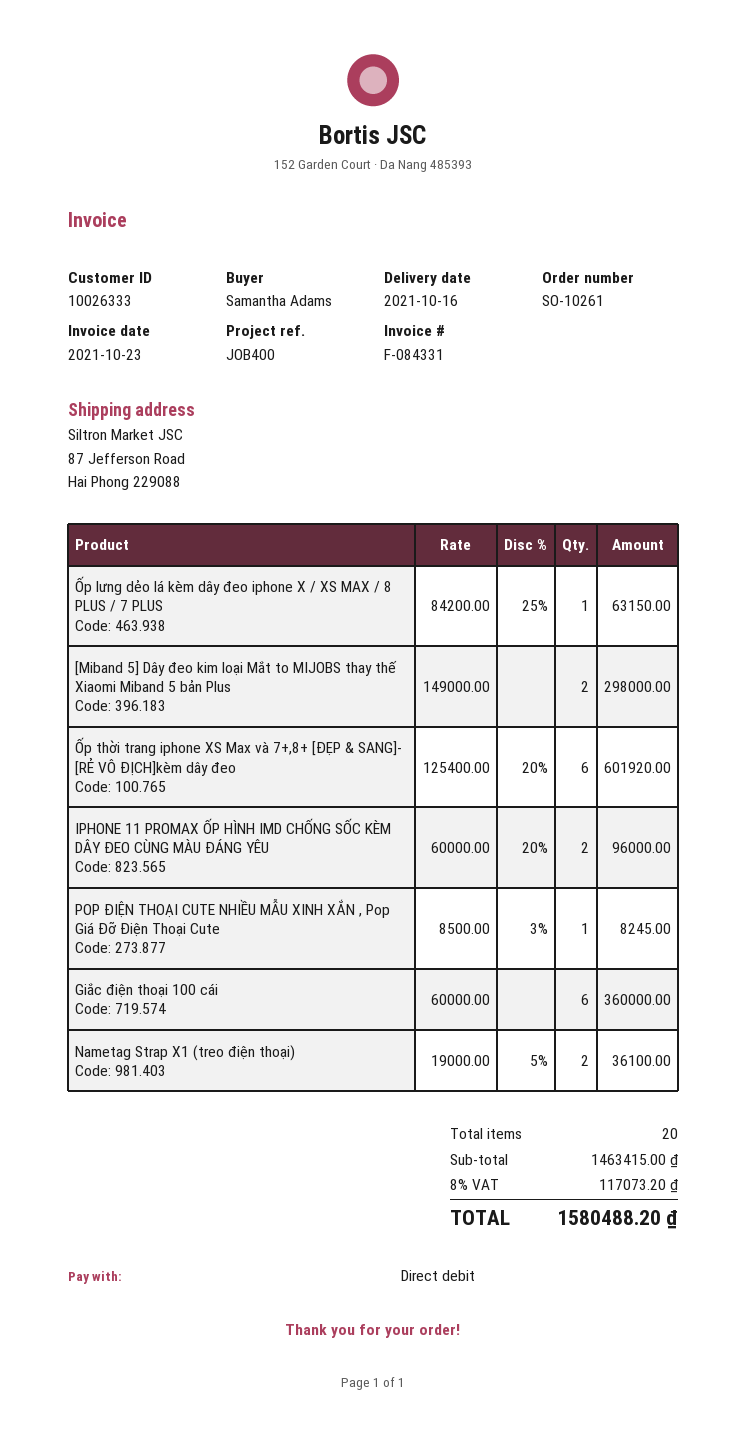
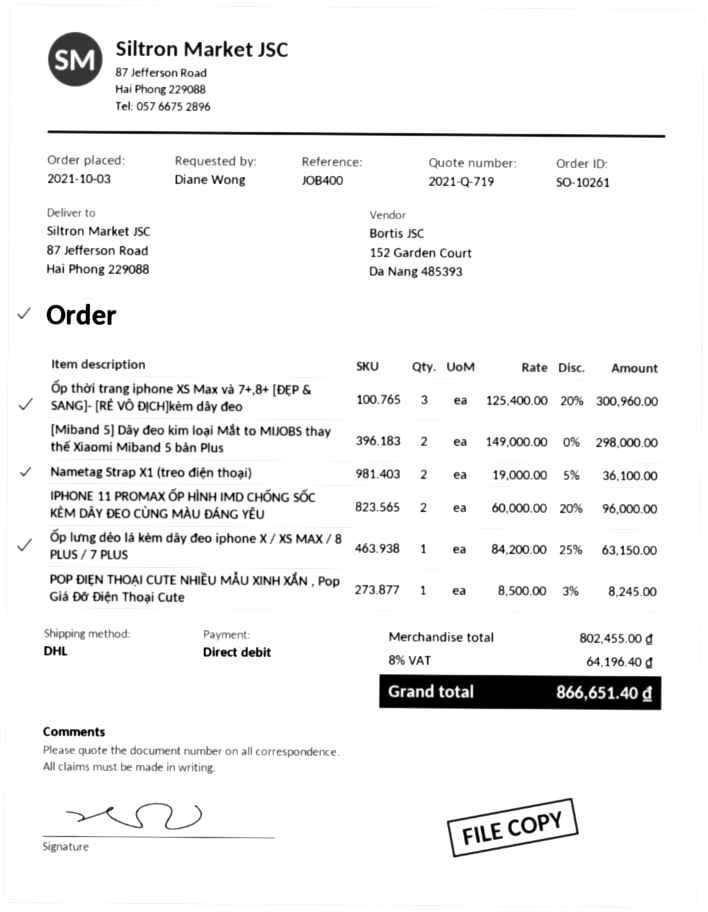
ordered by: Samantha Adams -> Diane Wong
Ốp thời trang iphone XS Max và 7+,8+ [ĐẸP & SANG]- [RẺ VÔ ĐỊCH]kèm dây đeo: 6 x 125400.00 - 20% = 601920.00 -> 3 x 125400.00 - 20% = 300960.00
Giắc điện thoại 100 cái: 6 x 60000.00 = 360000.00 -> none
subtotal: 1463415.00 -> 802455.00
tax: 8% = 117073.20 -> 8% = 64196.40
total: 1580488.20 -> 866651.40

